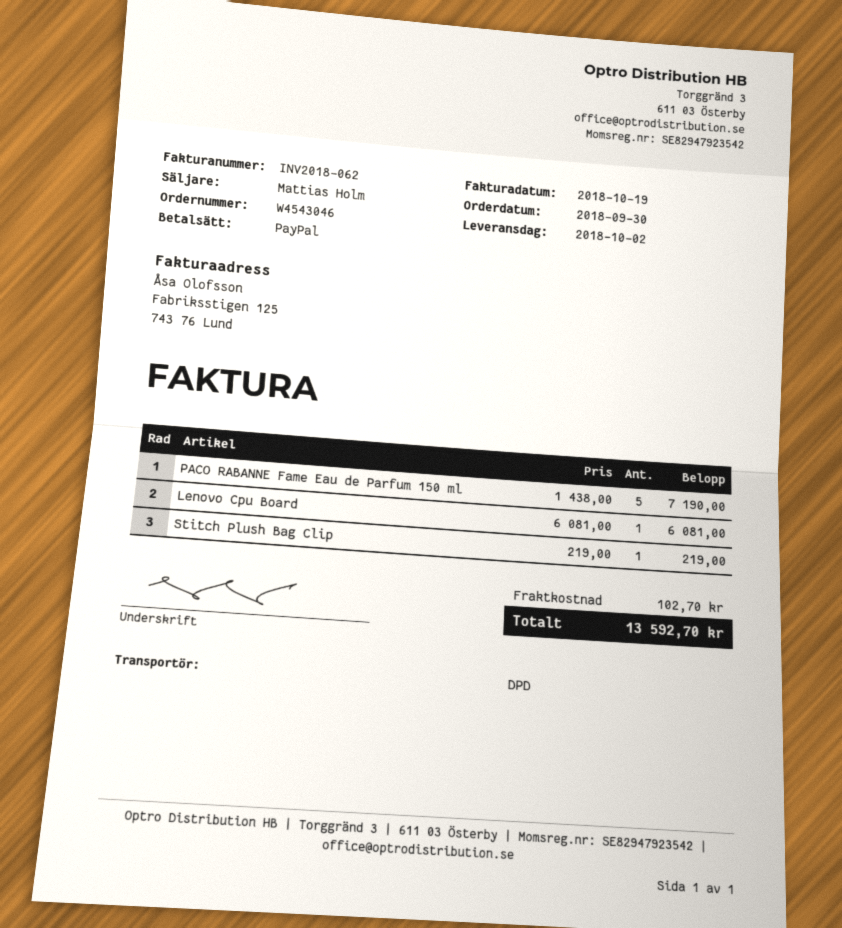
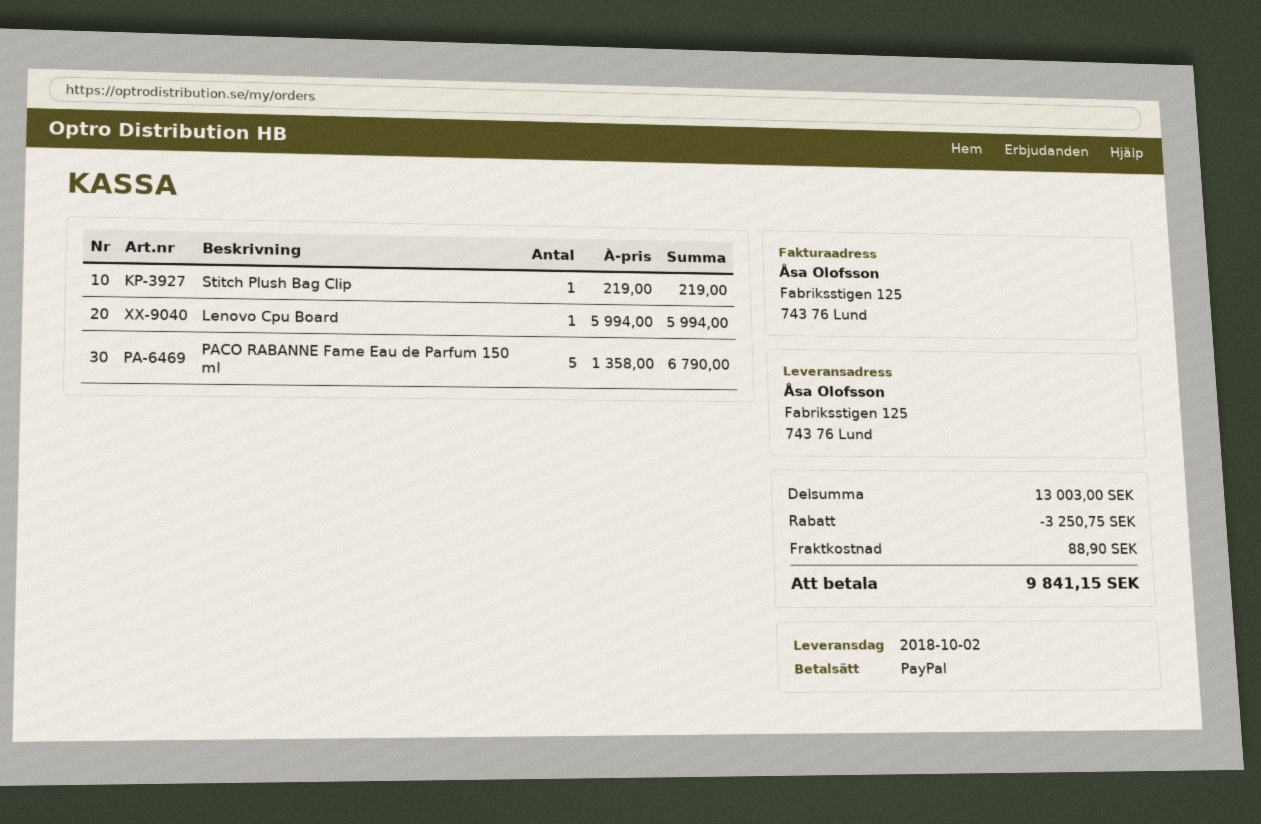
PACO RABANNE Fame Eau de Parfum 150 ml: 5 x 1438.00 = 7190.00 -> 5 x 1358.00 = 6790.00
Lenovo Cpu Board: 1 x 6081.00 = 6081.00 -> 1 x 5994.00 = 5994.00
discount: none -> 3250.75
shipping: 102.70 -> 88.90
total: 13592.70 -> 9841.15

